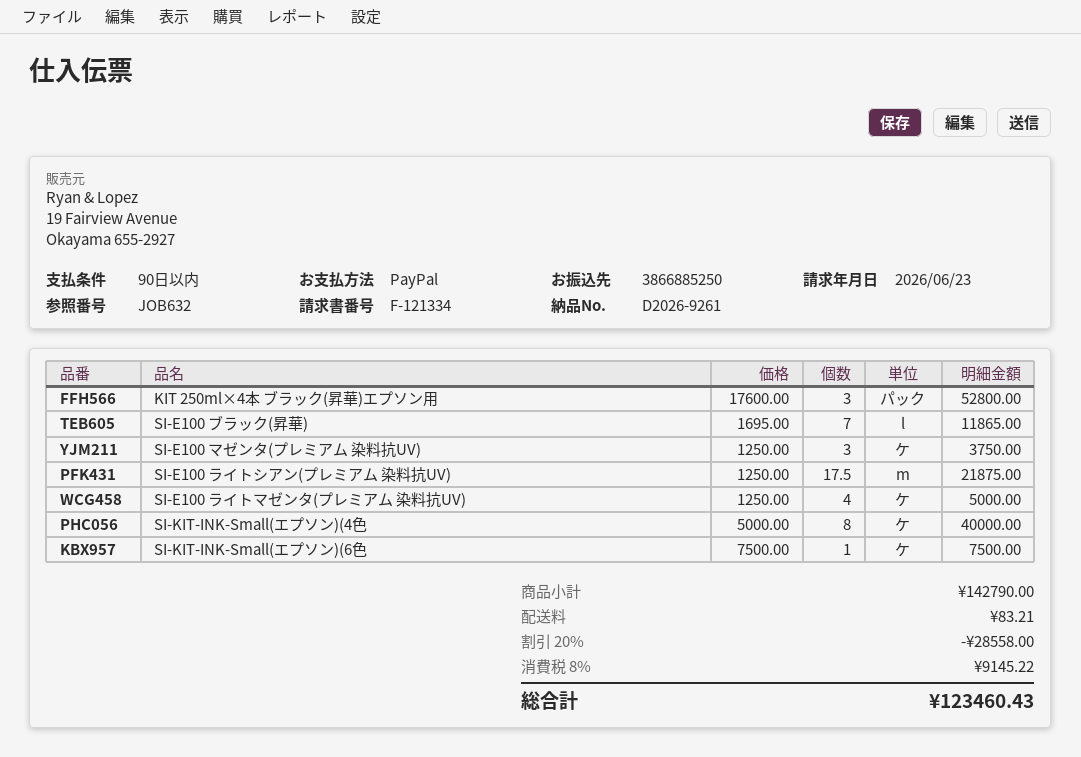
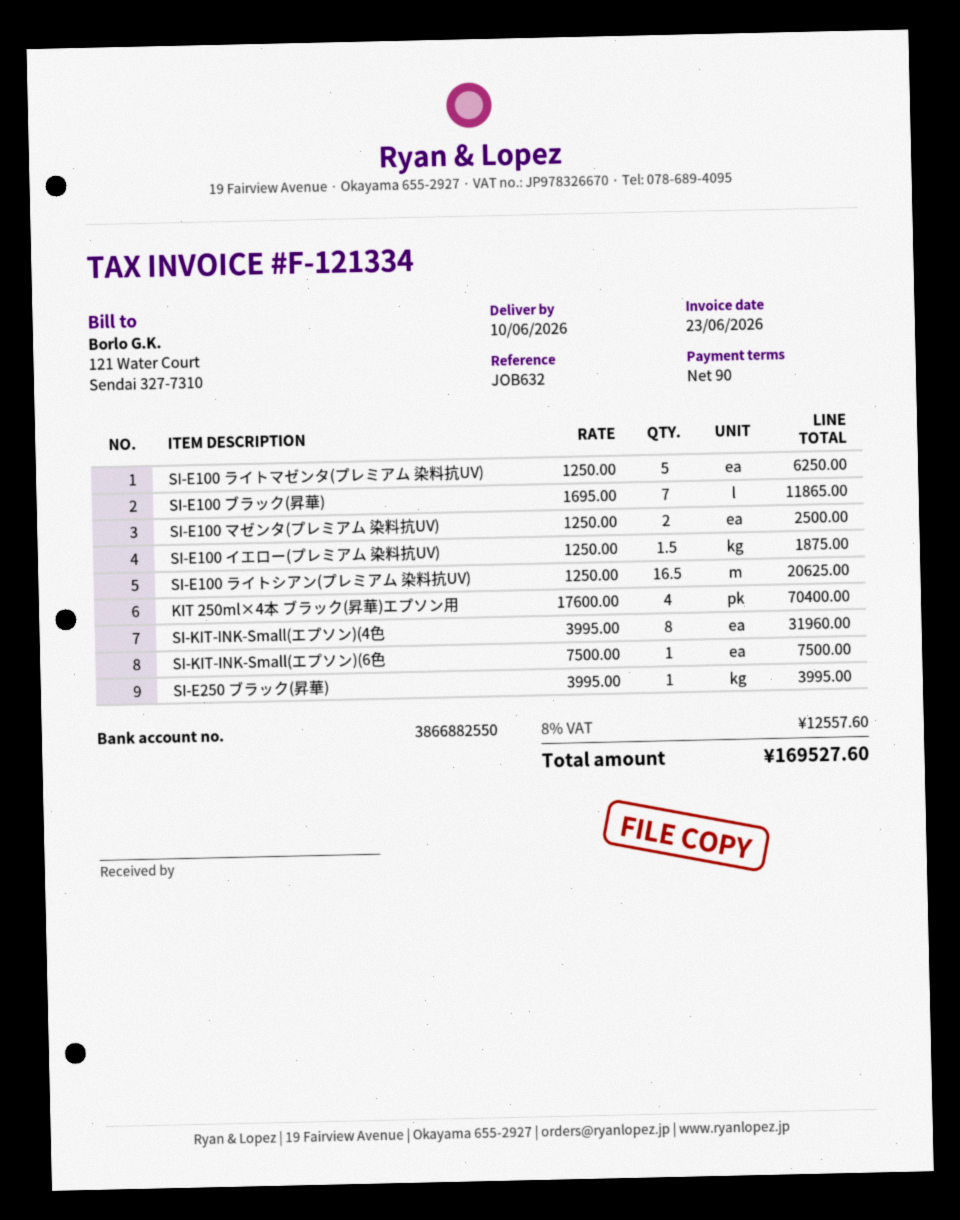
bank account: 3866885250 -> 3866882550
KIT 250ml×4本 ブラック(昇華)エプソン用: 3 x 17600.00 = 52800.00 -> 4 x 17600.00 = 70400.00
SI-E100 マゼンタ(プレミアム 染料抗UV): 3 x 1250.00 = 3750.00 -> 2 x 1250.00 = 2500.00
SI-E100 ライトシアン(プレミアム 染料抗UV): 17.5 x 1250.00 = 21875.00 -> 16.5 x 1250.00 = 20625.00
SI-E100 ライトマゼンタ(プレミアム 染料抗UV): 4 x 1250.00 = 5000.00 -> 5 x 1250.00 = 6250.00
SI-KIT-INK-Small(エプソン)(4色: 8 x 5000.00 = 40000.00 -> 8 x 3995.00 = 31960.00
SI-E100 イエロー(プレミアム 染料抗UV): none -> 1.5 x 1250.00 = 1875.00
SI-E250 ブラック(昇華): none -> 1 x 3995.00 = 3995.00
discount: 20% = 28558.00 -> none
shipping: 83.21 -> none
tax: 8% = 9145.22 -> 8% = 12557.60
total: 123460.43 -> 169527.60

